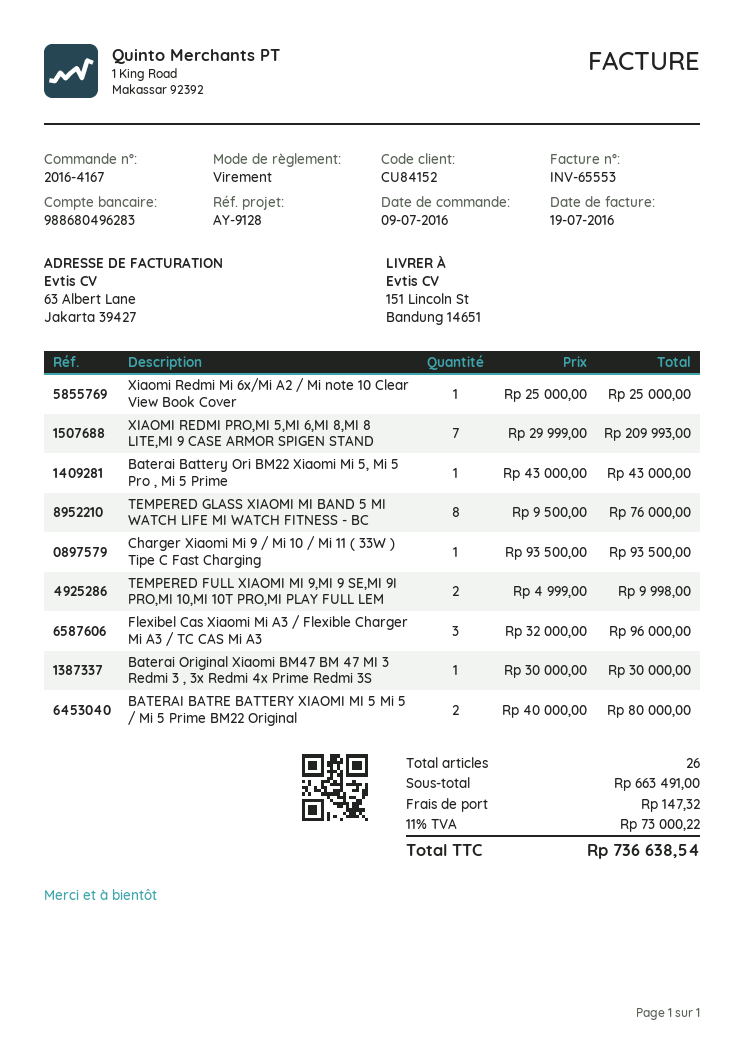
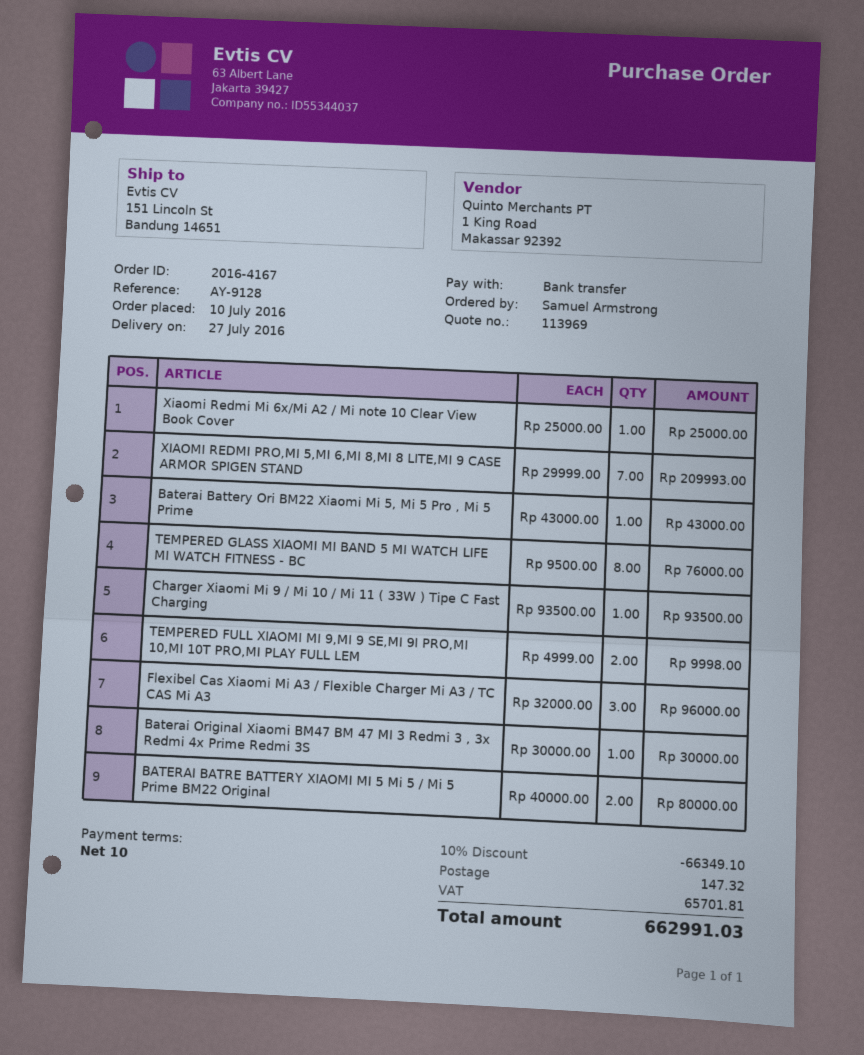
order date: 2016-07-09 -> 2016-07-10
discount: none -> 10% = 66349.10
tax: 73000.22 -> 65701.81
total: 736638.54 -> 662991.03

